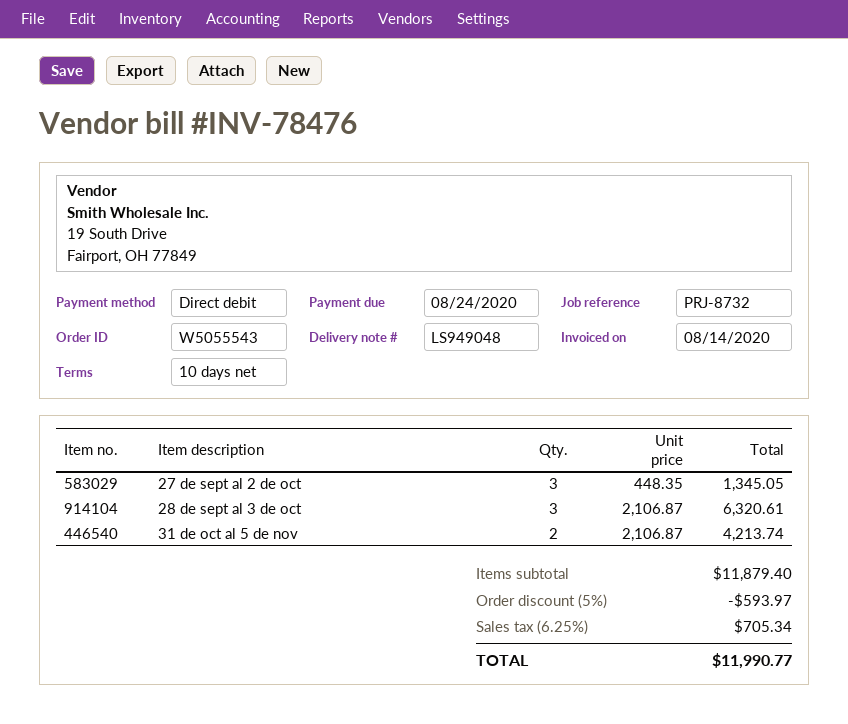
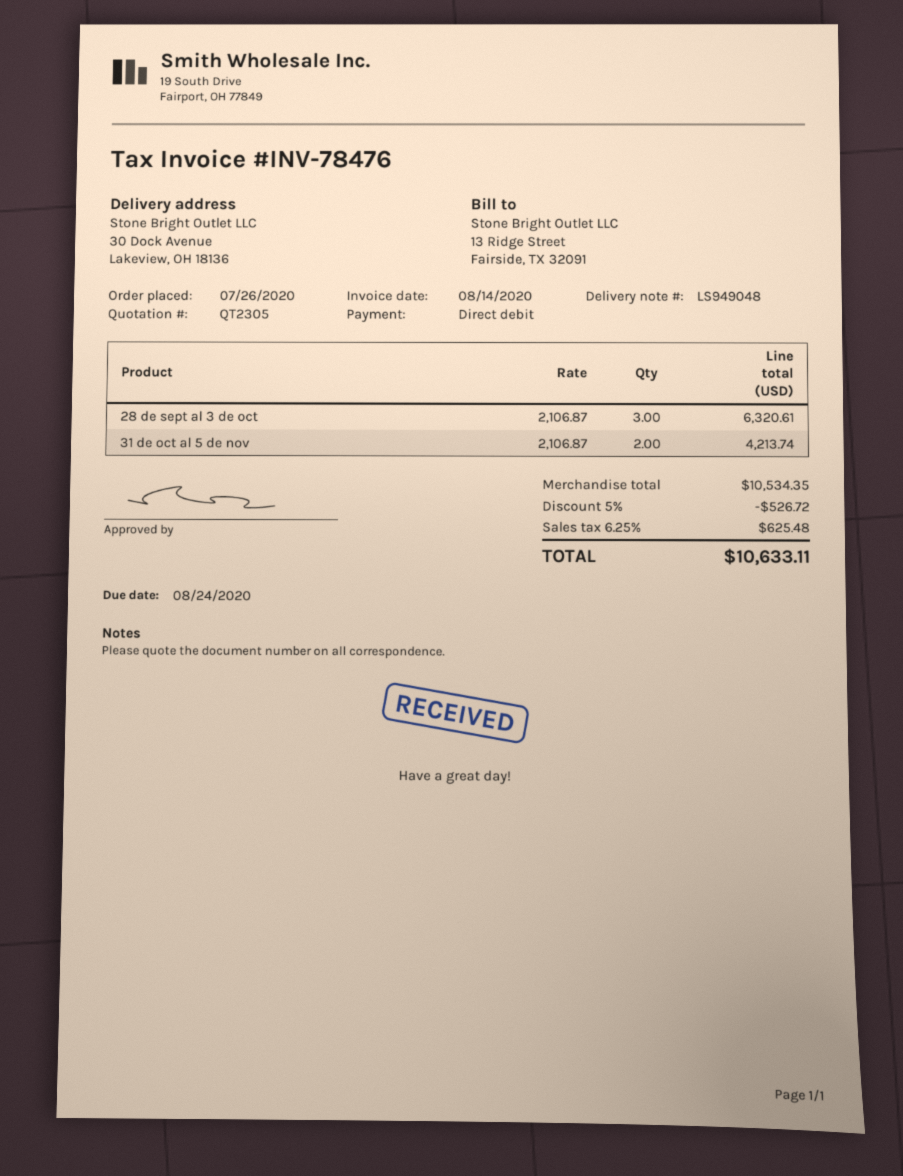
27 de sept al 2 de oct: 3 x 448.35 = 1345.05 -> none
subtotal: 11879.40 -> 10534.35
discount: 5% = 593.97 -> 5% = 526.72
tax: 6.25% = 705.34 -> 6.25% = 625.48
total: 11990.77 -> 10633.11

